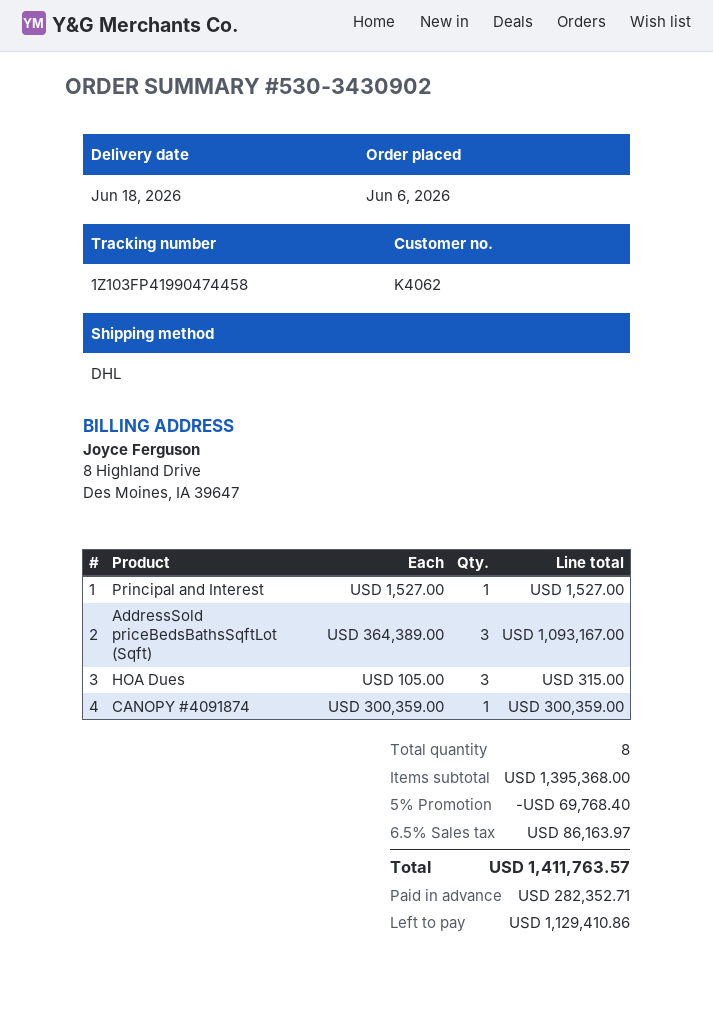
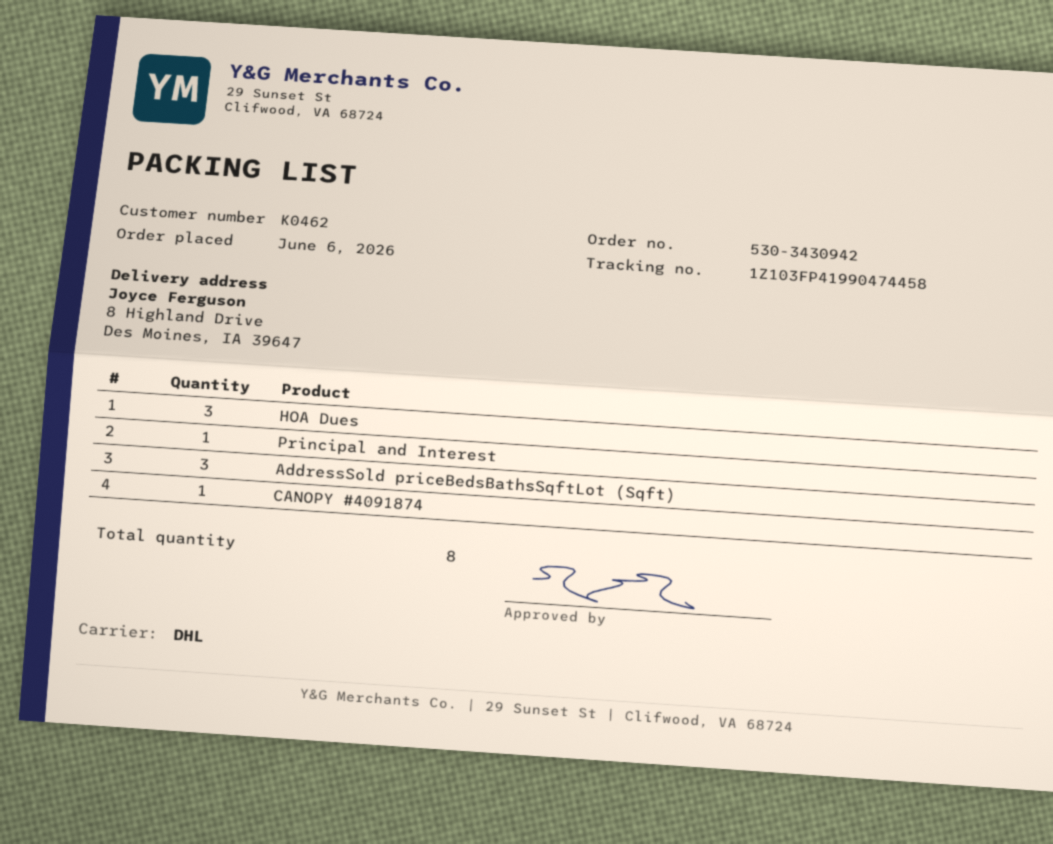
order number: 530-3430902 -> 530-3430942
customer number: K4062 -> K0462

